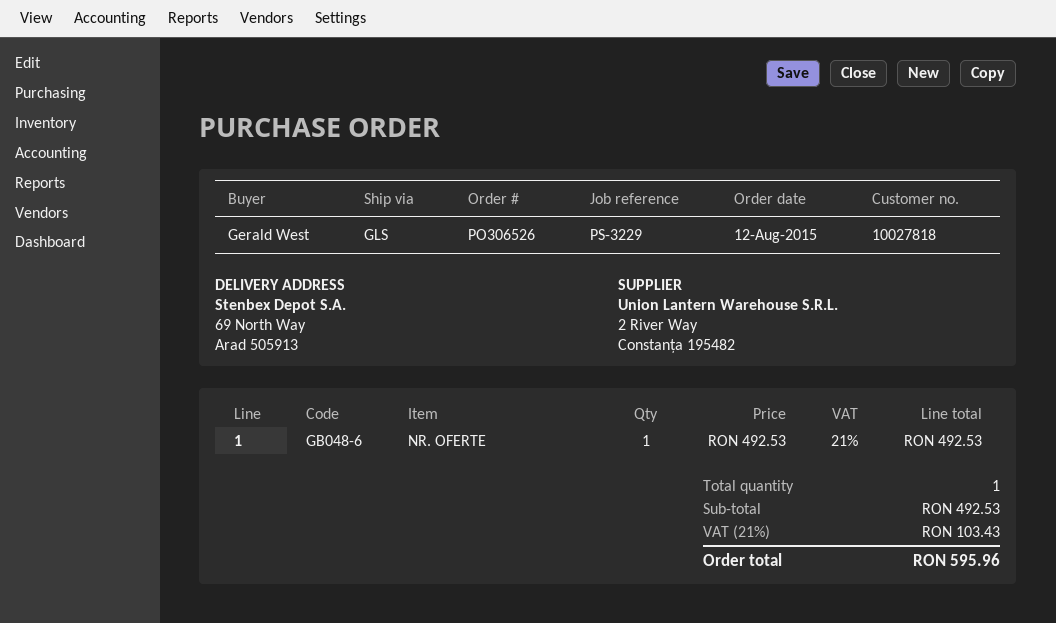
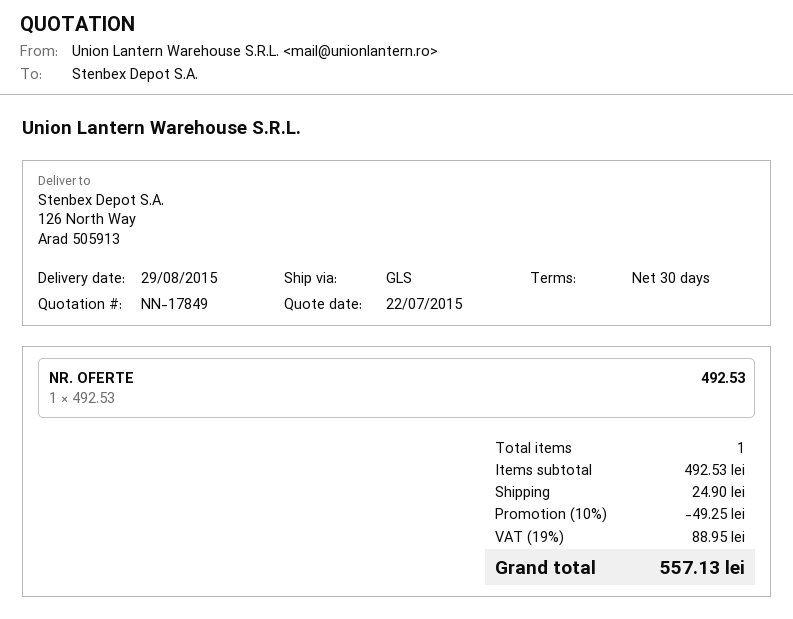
ship to: 69 North Way, Arad 505913 -> 126 North Way, Arad 505913
discount: none -> 10% = 49.25
shipping: none -> 24.90
tax: 21% = 103.43 -> 19% = 88.95
total: 595.96 -> 557.13

